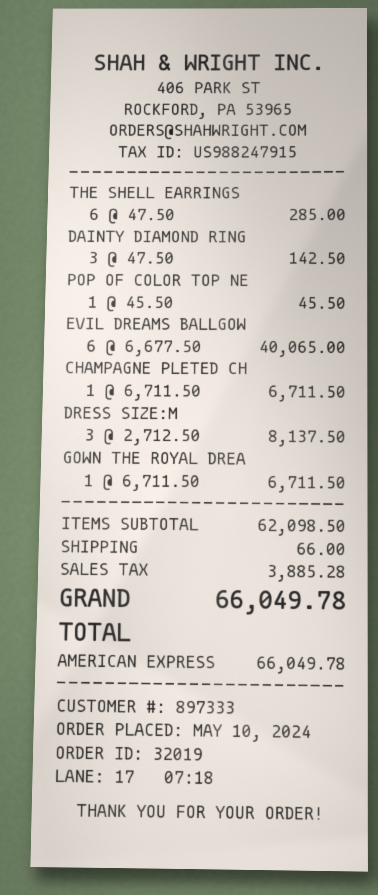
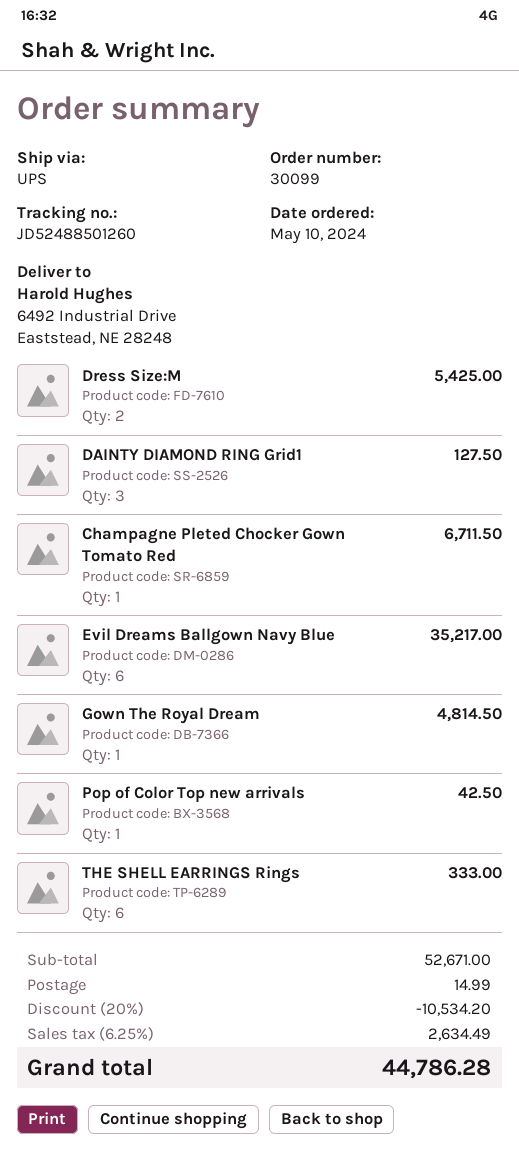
order number: 32019 -> 30099
THE SHELL EARRINGS: 6 for 285.00 -> 6 for 333.00
DAINTY DIAMOND RING: 3 for 142.50 -> 3 for 127.50
POP OF COLOR TOP NE: 1 for 45.50 -> 1 for 42.50
EVIL DREAMS BALLGOW: 6 for 40065.00 -> 6 for 35217.00
DRESS SIZE:M: 3 for 8137.50 -> 2 for 5425.00
GOWN THE ROYAL DREA: 1 for 6711.50 -> 1 for 4814.50
subtotal: 62098.50 -> 52671.00
discount: none -> 20% = 10534.20
shipping: 66.00 -> 14.99
tax: 3885.28 -> 2634.49
total: 66049.78 -> 44786.28

